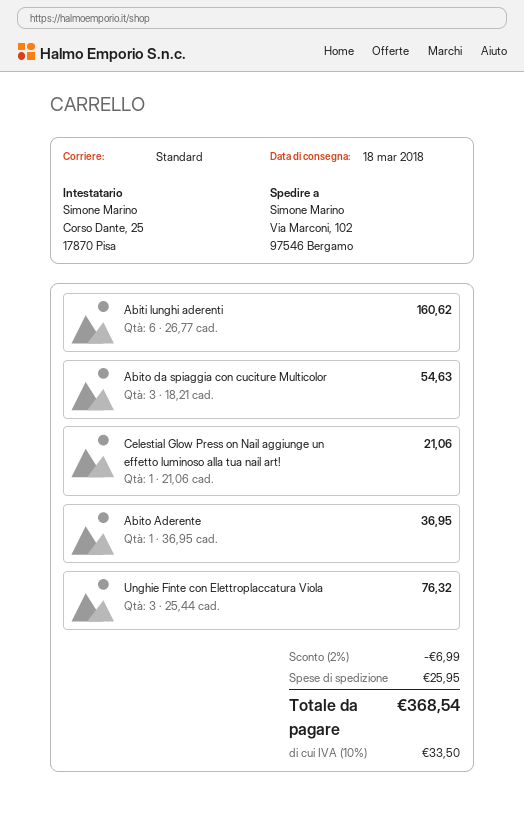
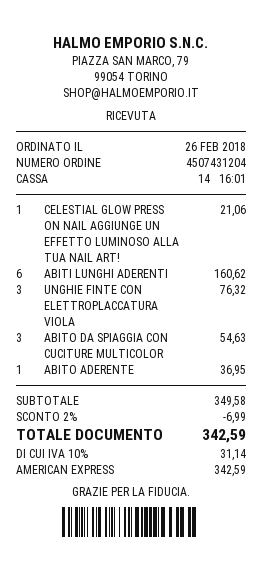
shipping: 25.95 -> none
tax: 10% = 33.50 -> 10% = 31.14
total: 368.54 -> 342.59

